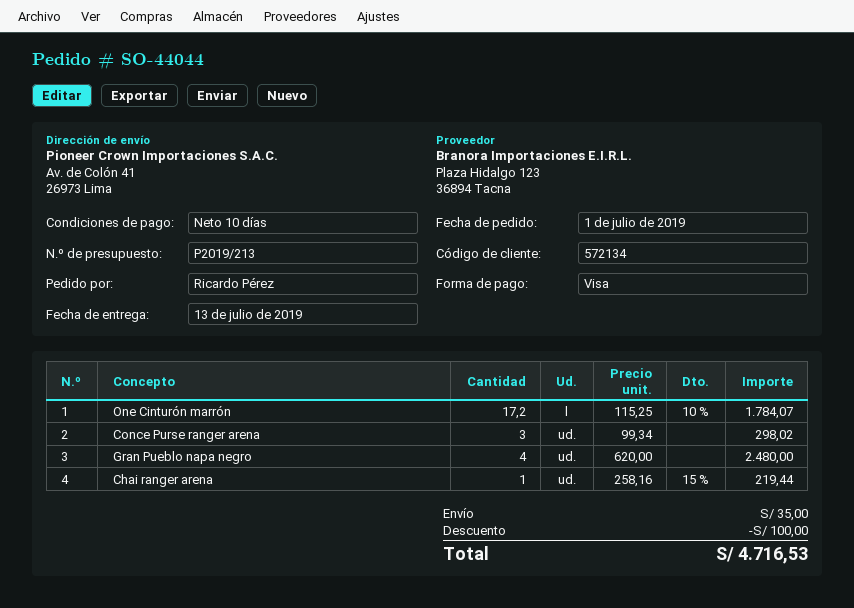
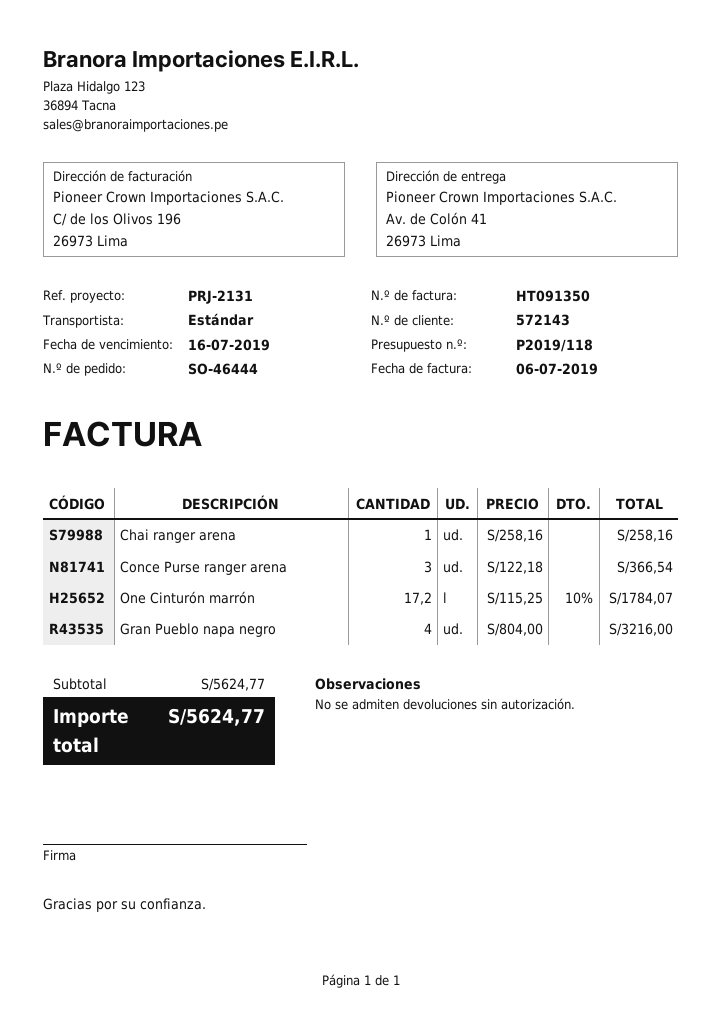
quote number: P2019/213 -> P2019/118
order number: SO-44044 -> SO-46444
customer number: 572134 -> 572143
Conce Purse ranger arena: 3 x 99.34 = 298.02 -> 3 x 122.18 = 366.54
Gran Pueblo napa negro: 4 x 620.00 = 2480.00 -> 4 x 804.00 = 3216.00
Chai ranger arena: 1 x 258.16 - 15% = 219.44 -> 1 x 258.16 = 258.16
discount: 100.00 -> none
shipping: 35.00 -> none
total: 4716.53 -> 5624.77

